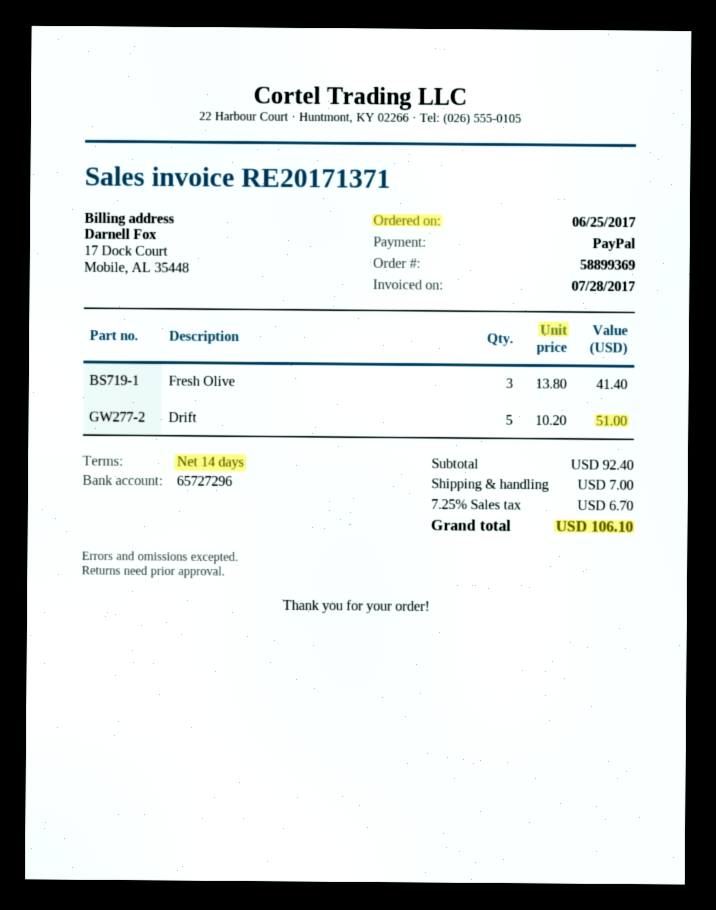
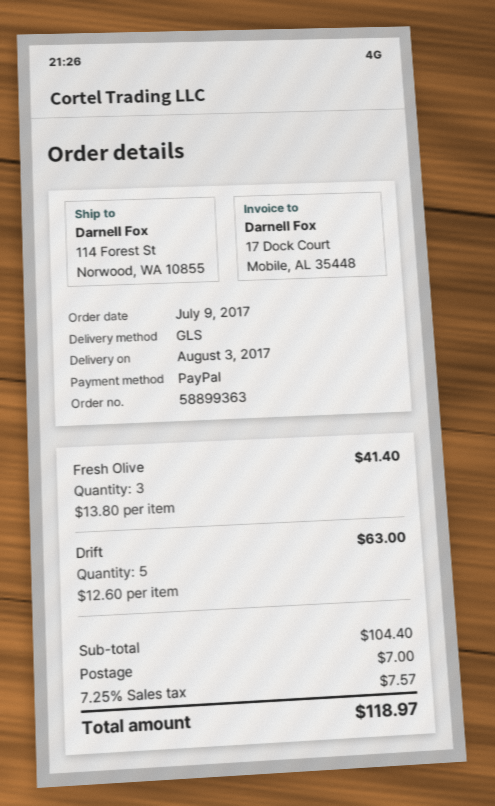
order number: 58899369 -> 58899363
order date: 2017-06-25 -> 2017-07-09
Drift: 5 x 10.20 = 51.00 -> 5 x 12.60 = 63.00
subtotal: 92.40 -> 104.40
tax: 7.25% = 6.70 -> 7.25% = 7.57
total: 106.10 -> 118.97

